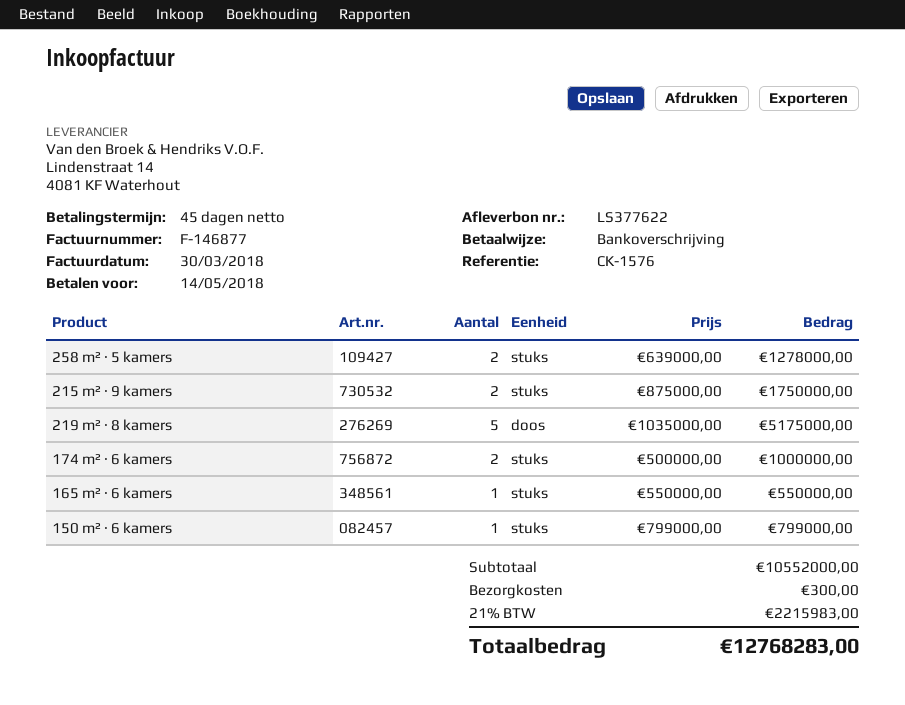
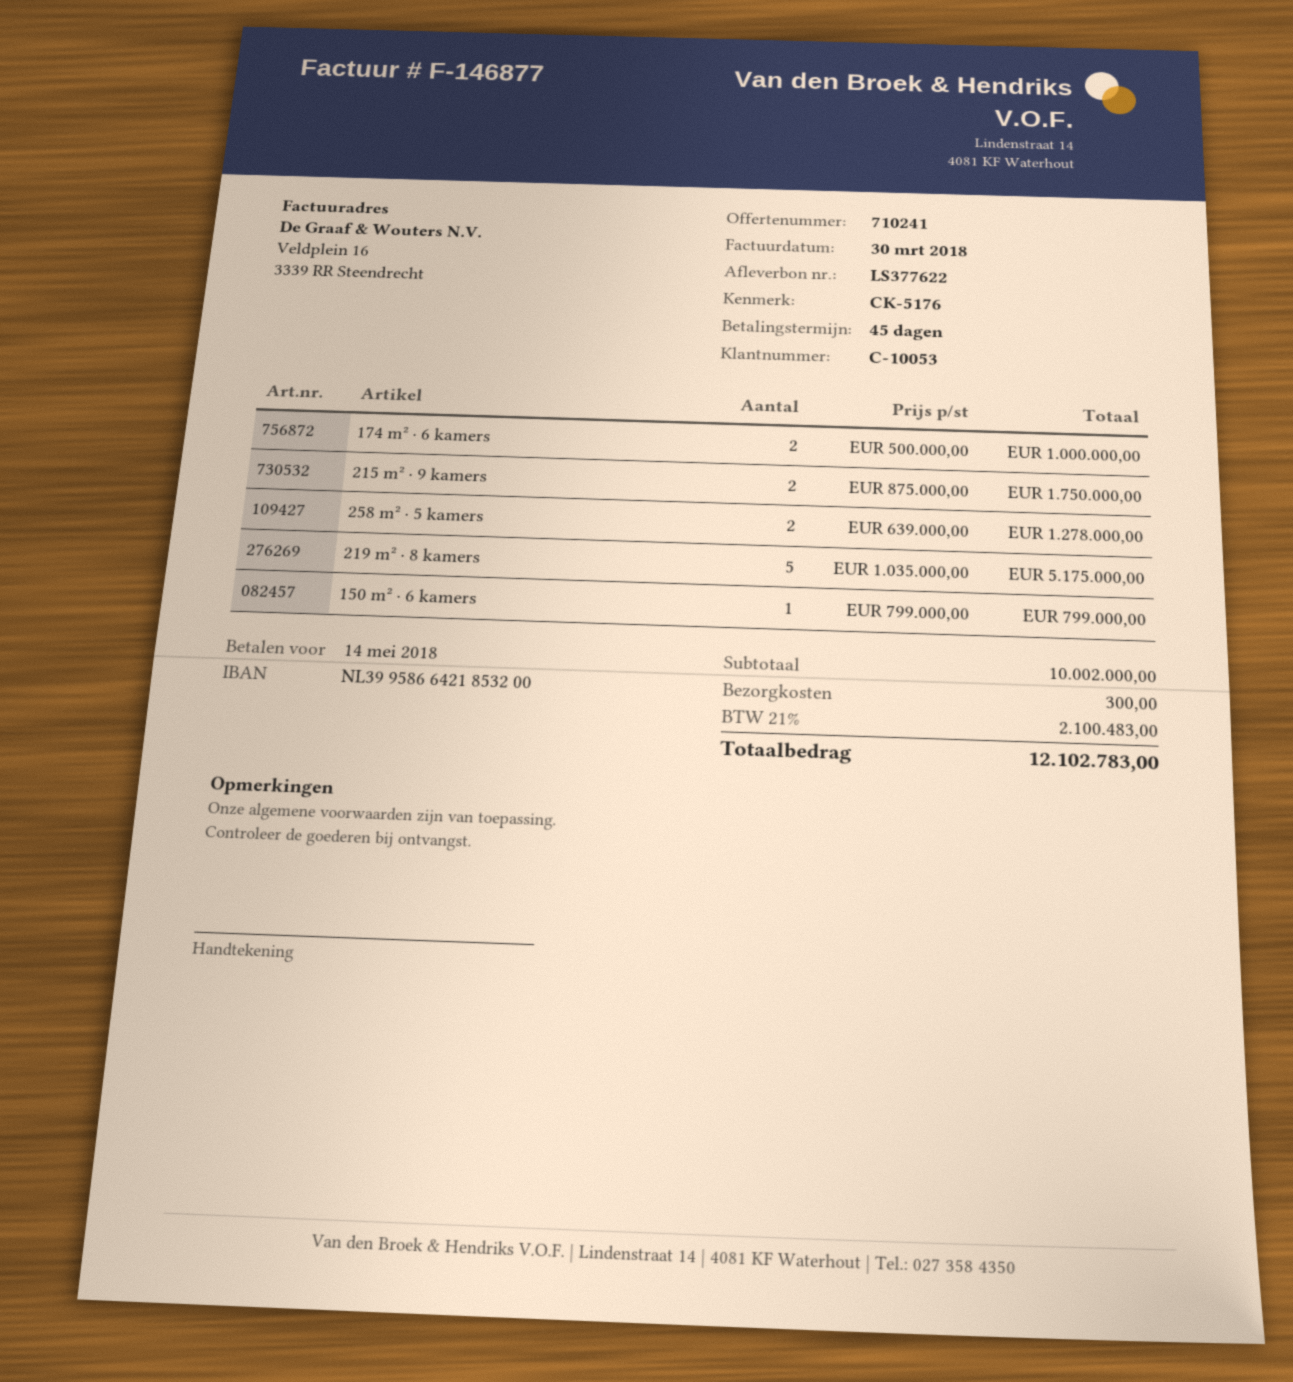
reference: CK-1576 -> CK-5176
165 m² · 6 kamers: 1 x 550000.00 = 550000.00 -> none
subtotal: 10552000.00 -> 10002000.00
tax: 21% = 2215983.00 -> 21% = 2100483.00
total: 12768283.00 -> 12102783.00

